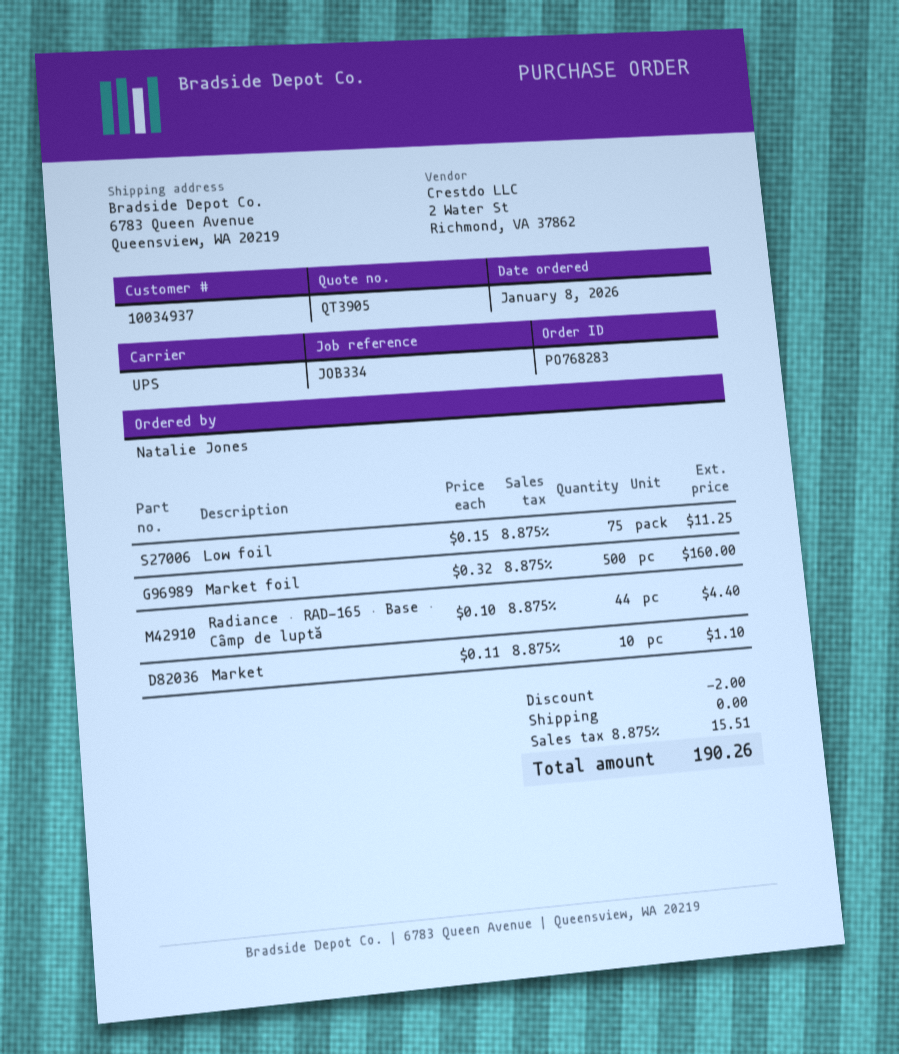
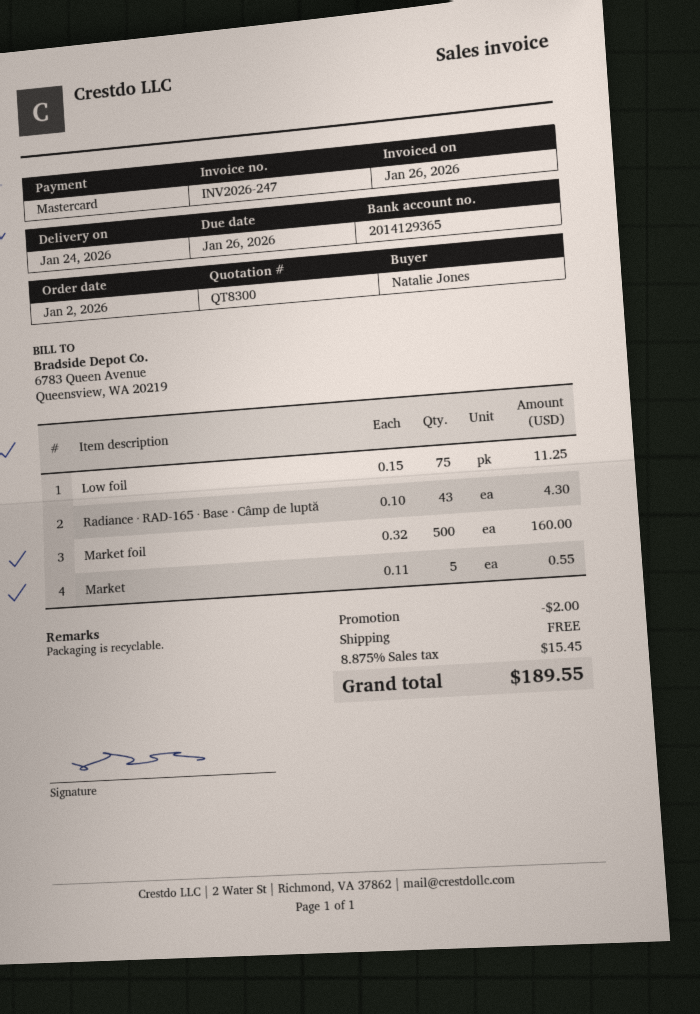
quote number: QT3905 -> QT8300
order date: 2026-01-08 -> 2026-01-02
Radiance · RAD-165 · Base · Câmp de luptă: 44 x 0.10 = 4.40 -> 43 x 0.10 = 4.30
Market: 10 x 0.11 = 1.10 -> 5 x 0.11 = 0.55
tax: 8.875% = 15.51 -> 8.875% = 15.45
total: 190.26 -> 189.55

